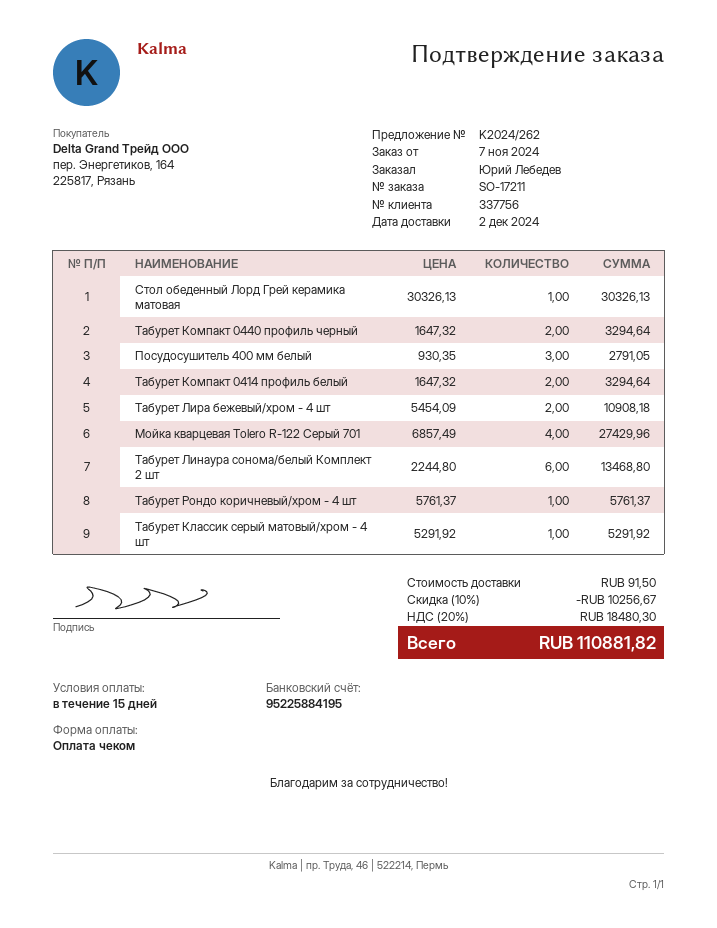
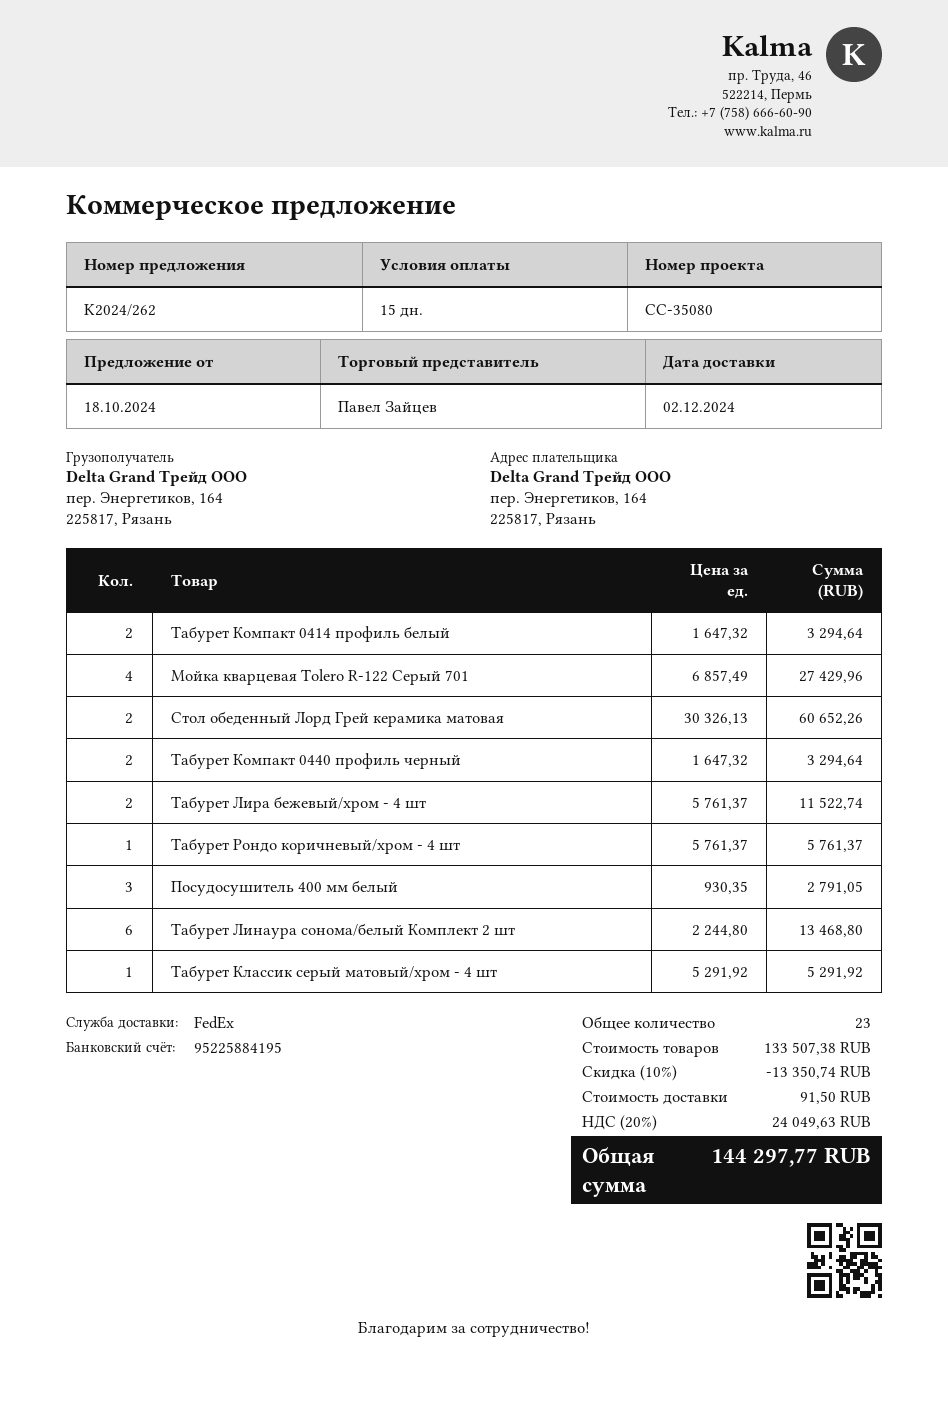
Стол обеденный Лорд Грей керамика матовая: 1 x 30326.13 = 30326.13 -> 2 x 30326.13 = 60652.26
Табурет Лира бежевый/хром - 4 шт: 2 x 5454.09 = 10908.18 -> 2 x 5761.37 = 11522.74
discount: 10% = 10256.67 -> 10% = 13350.74
tax: 20% = 18480.30 -> 20% = 24049.63
total: 110881.82 -> 144297.77

